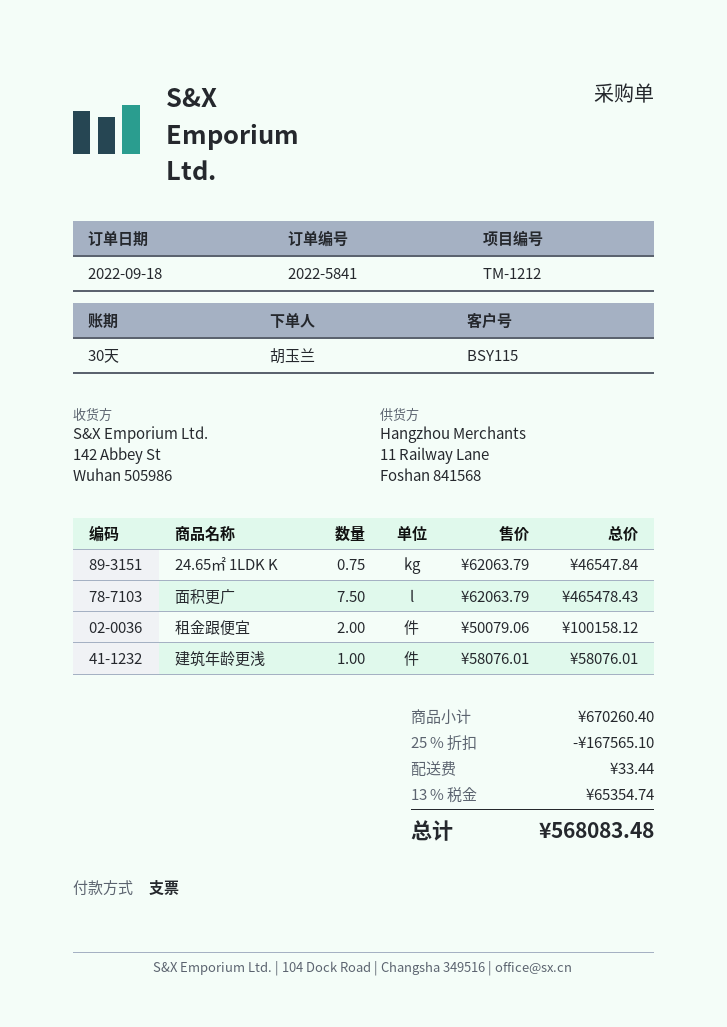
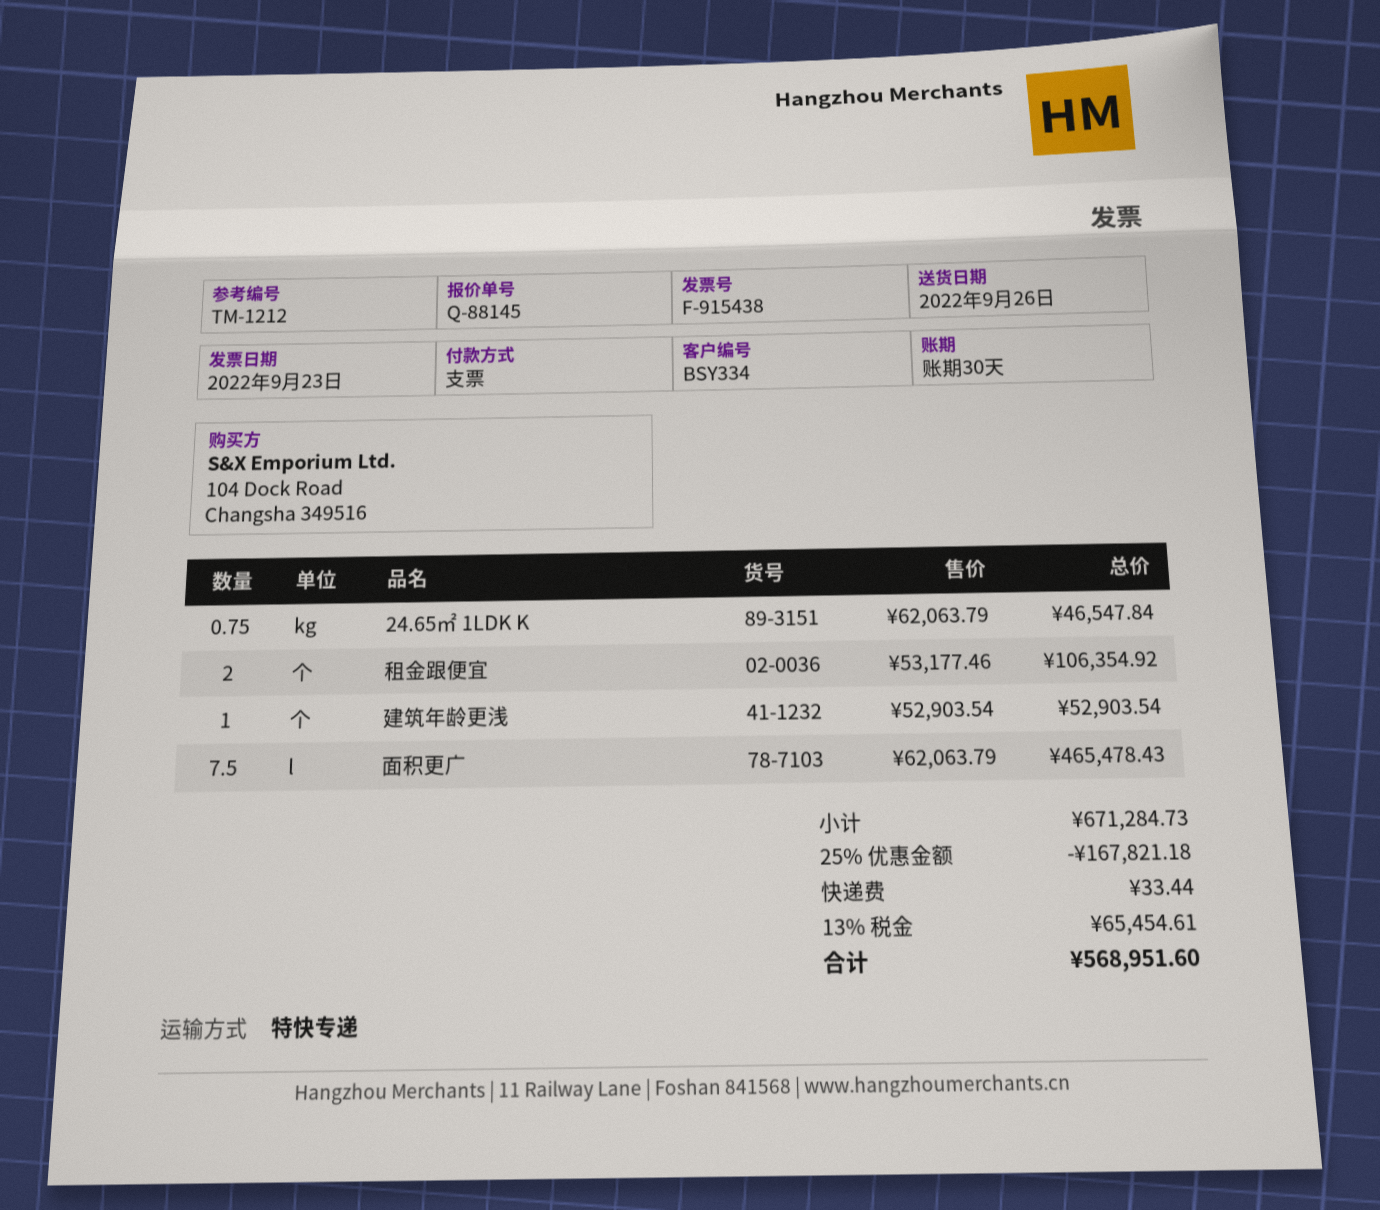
customer number: BSY115 -> BSY334
租金跟便宜: 2 x 50079.06 = 100158.12 -> 2 x 53177.46 = 106354.92
建筑年龄更浅: 1 x 58076.01 = 58076.01 -> 1 x 52903.54 = 52903.54
subtotal: 670260.40 -> 671284.73
discount: 25% = 167565.10 -> 25% = 167821.18
tax: 13% = 65354.74 -> 13% = 65454.61
total: 568083.48 -> 568951.60

